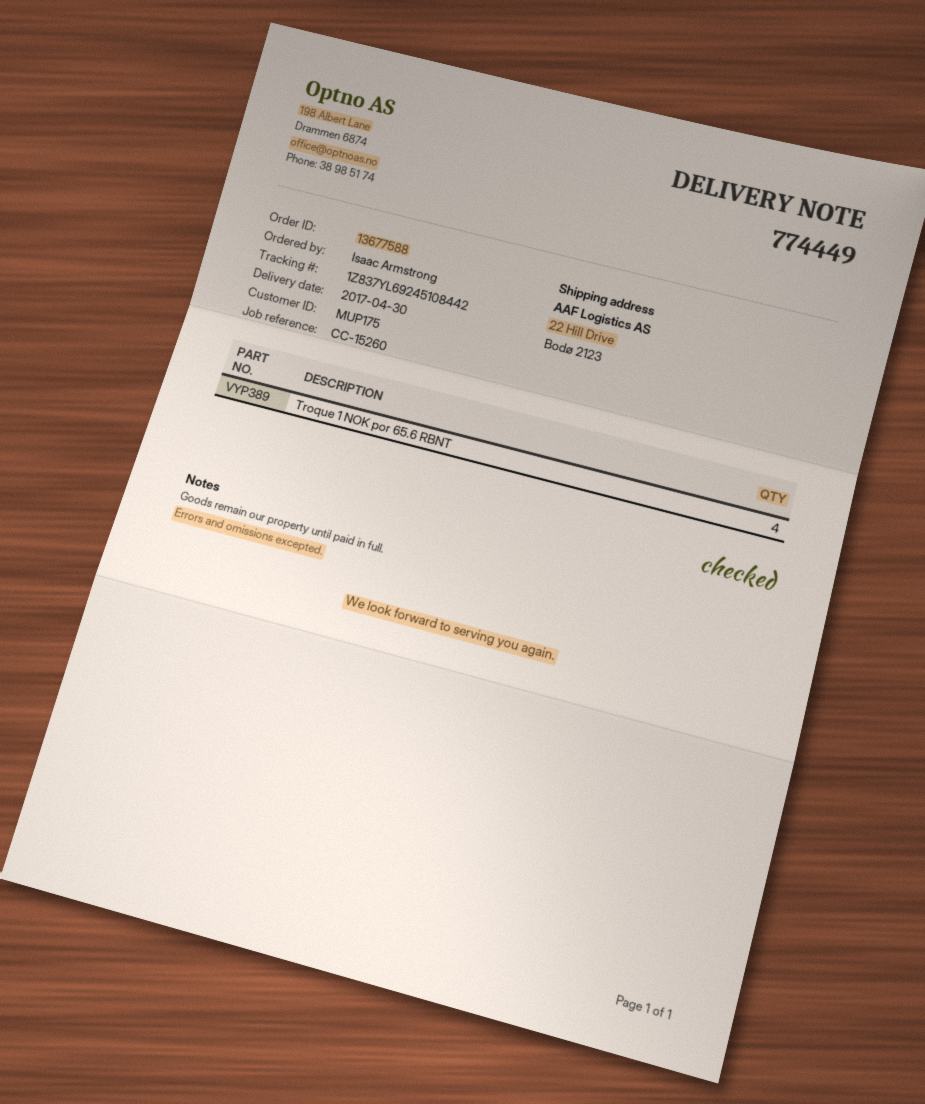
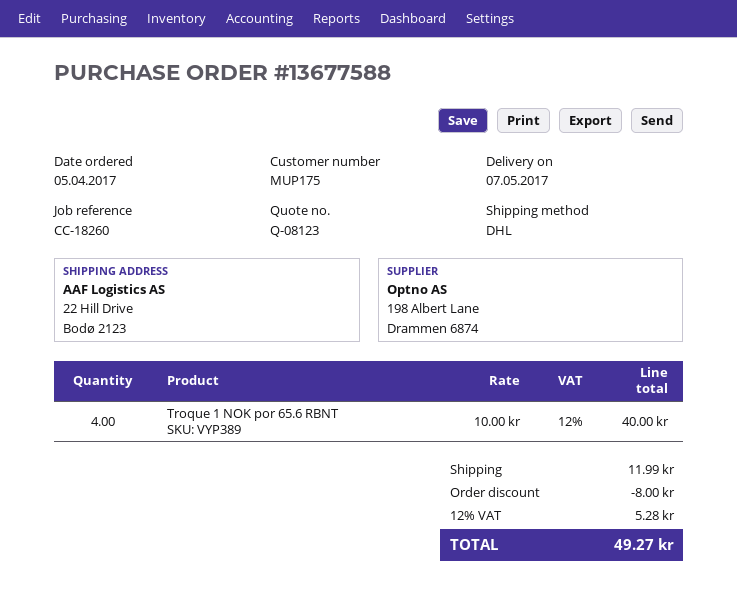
delivery date: 2017-04-30 -> 2017-05-07
reference: CC-15260 -> CC-18260

